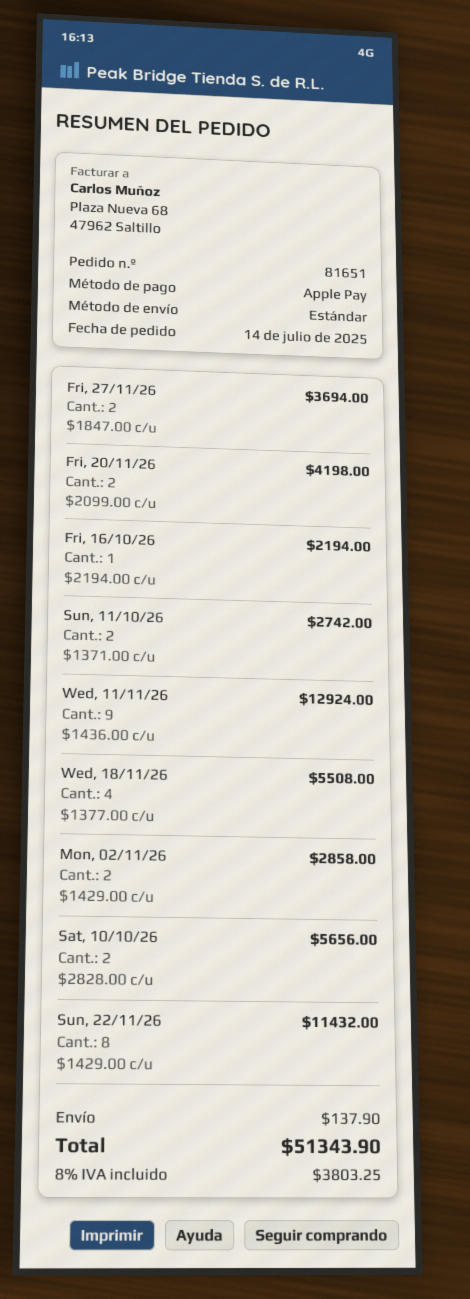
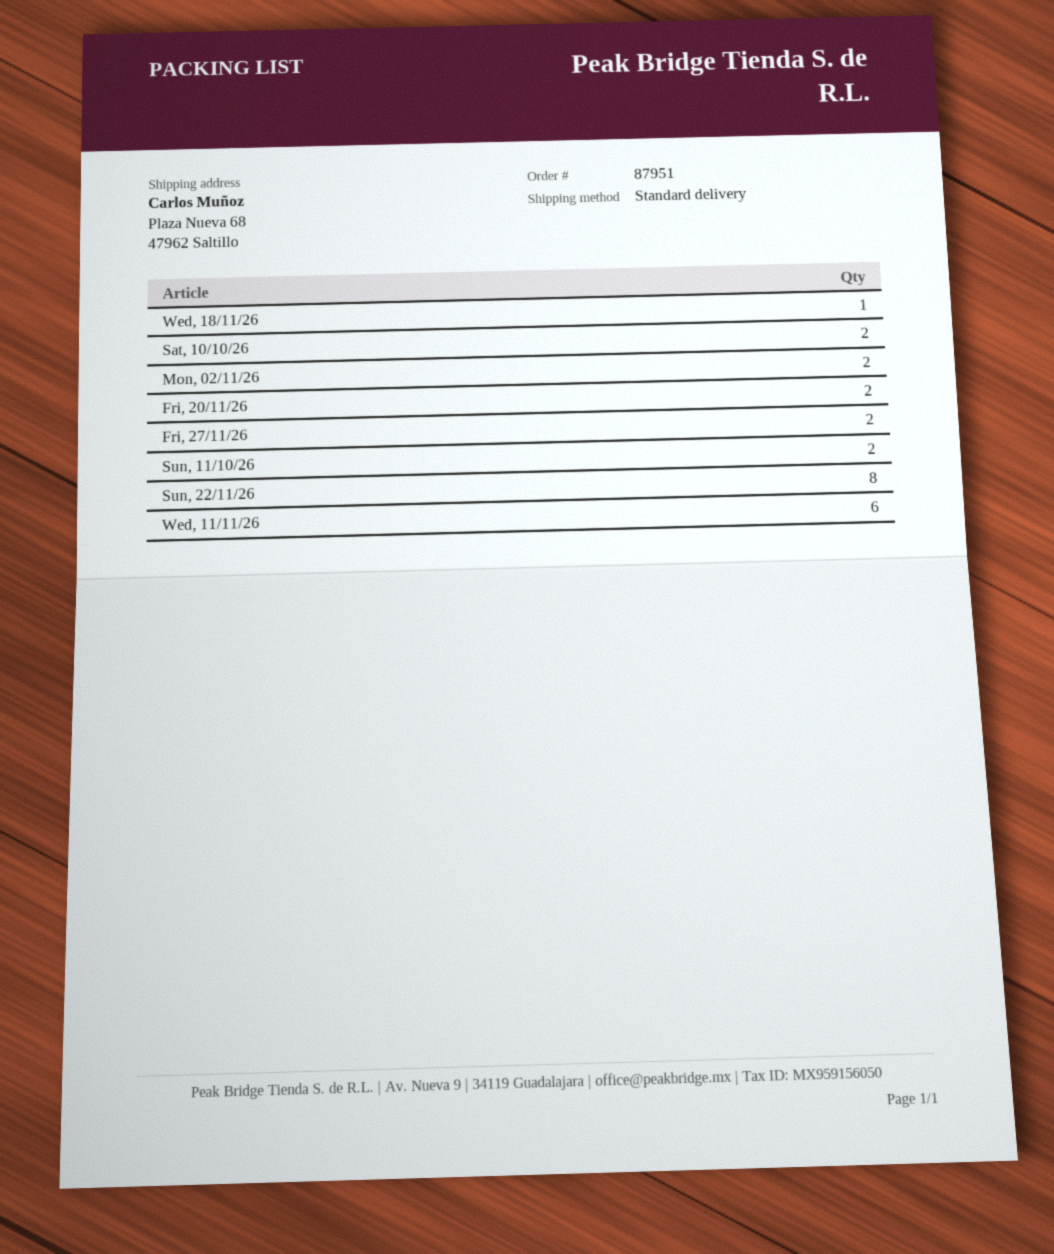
order number: 81651 -> 87951
Fri, 16/10/26: 1 -> none
Wed, 11/11/26: 9 -> 6
Wed, 18/11/26: 4 -> 1

